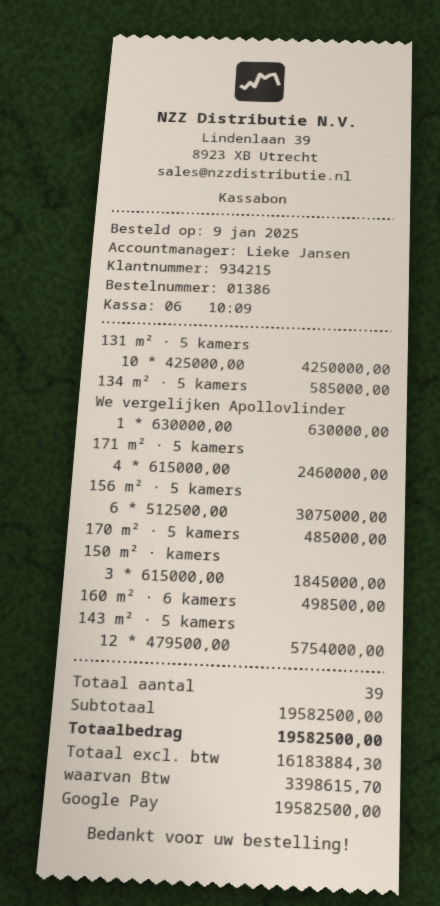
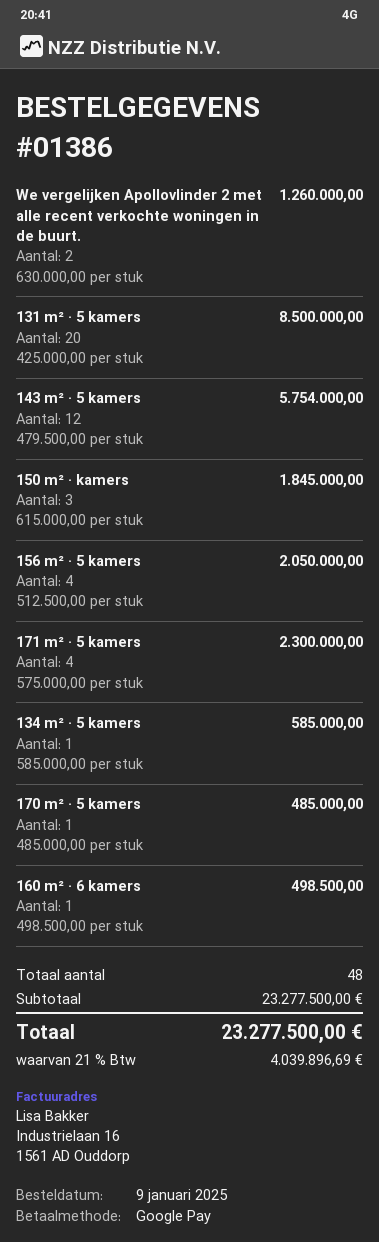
131 m² · 5 kamers: 10 x 425000.00 = 4250000.00 -> 20 x 425000.00 = 8500000.00
We vergelijken Apollovlinder: 1 x 630000.00 = 630000.00 -> 2 x 630000.00 = 1260000.00
171 m² · 5 kamers: 4 x 615000.00 = 2460000.00 -> 4 x 575000.00 = 2300000.00
156 m² · 5 kamers: 6 x 512500.00 = 3075000.00 -> 4 x 512500.00 = 2050000.00
total quantity: 39 -> 48
subtotal: 19582500.00 -> 23277500.00
tax: 3398615.70 -> 4039896.69
total: 19582500.00 -> 23277500.00

